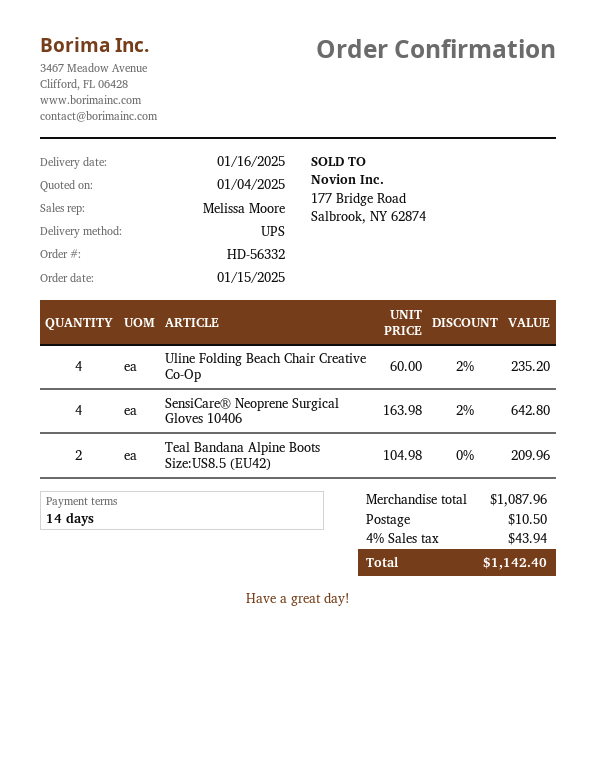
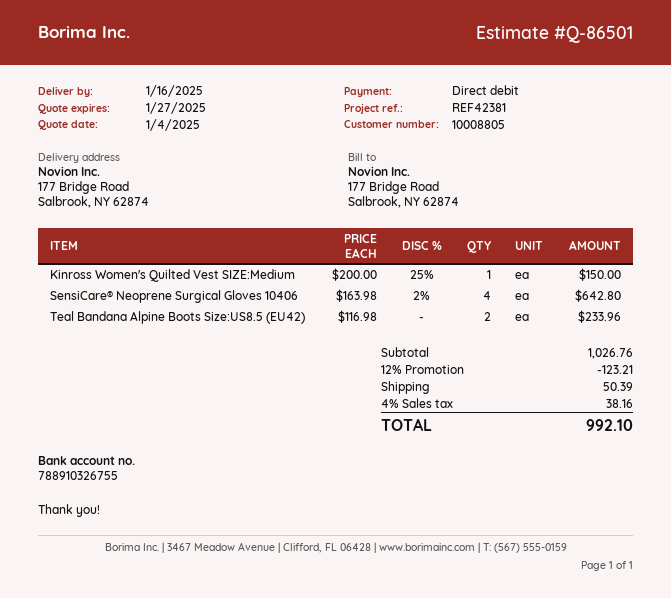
Uline Folding Beach Chair Creative Co-Op: 4 x 60.00 - 2% = 235.20 -> none
Teal Bandana Alpine Boots Size:US8.5 (EU42): 2 x 104.98 = 209.96 -> 2 x 116.98 = 233.96
Kinross Women's Quilted Vest SIZE:Medium: none -> 1 x 200.00 - 25% = 150.00
subtotal: 1087.96 -> 1026.76
discount: none -> 12% = 123.21
shipping: 10.50 -> 50.39
tax: 4% = 43.94 -> 4% = 38.16
total: 1142.40 -> 992.10

